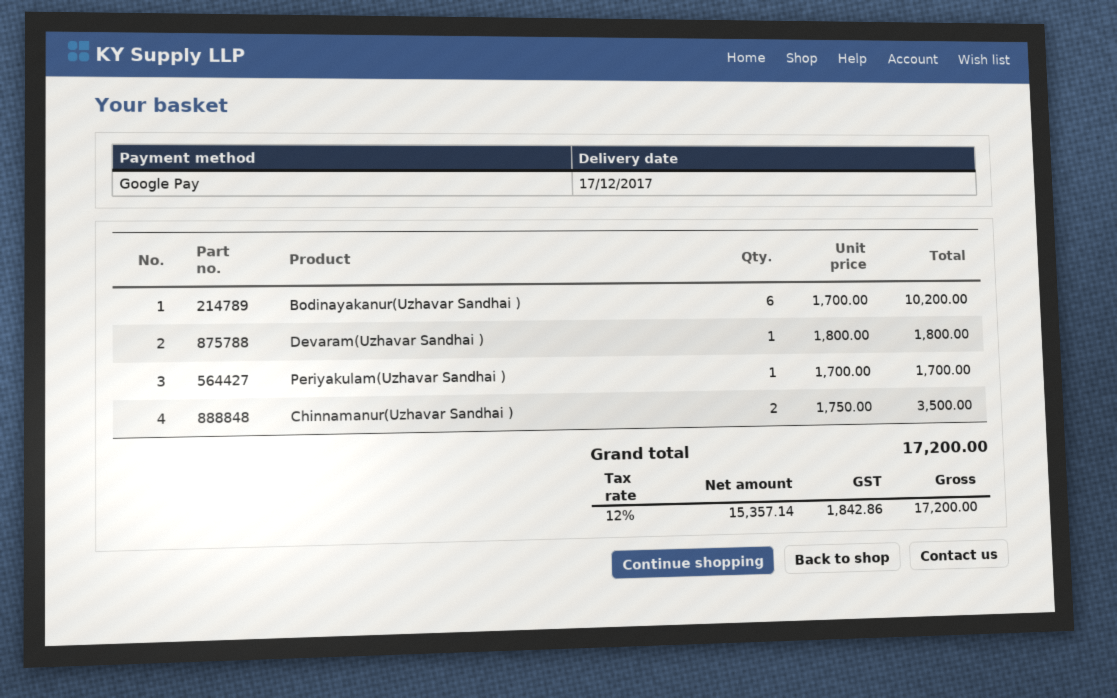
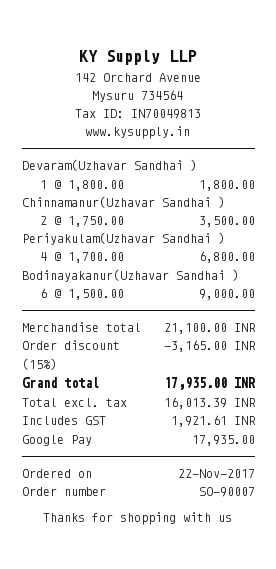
Bodinayakanur(Uzhavar Sandhai ): 6 x 1700.00 = 10200.00 -> 6 x 1500.00 = 9000.00
Periyakulam(Uzhavar Sandhai ): 1 x 1700.00 = 1700.00 -> 4 x 1700.00 = 6800.00
discount: none -> 15% = 3165.00
net: 15357.14 -> 16013.39
tax: 1842.86 -> 1921.61
total: 17200.00 -> 17935.00

